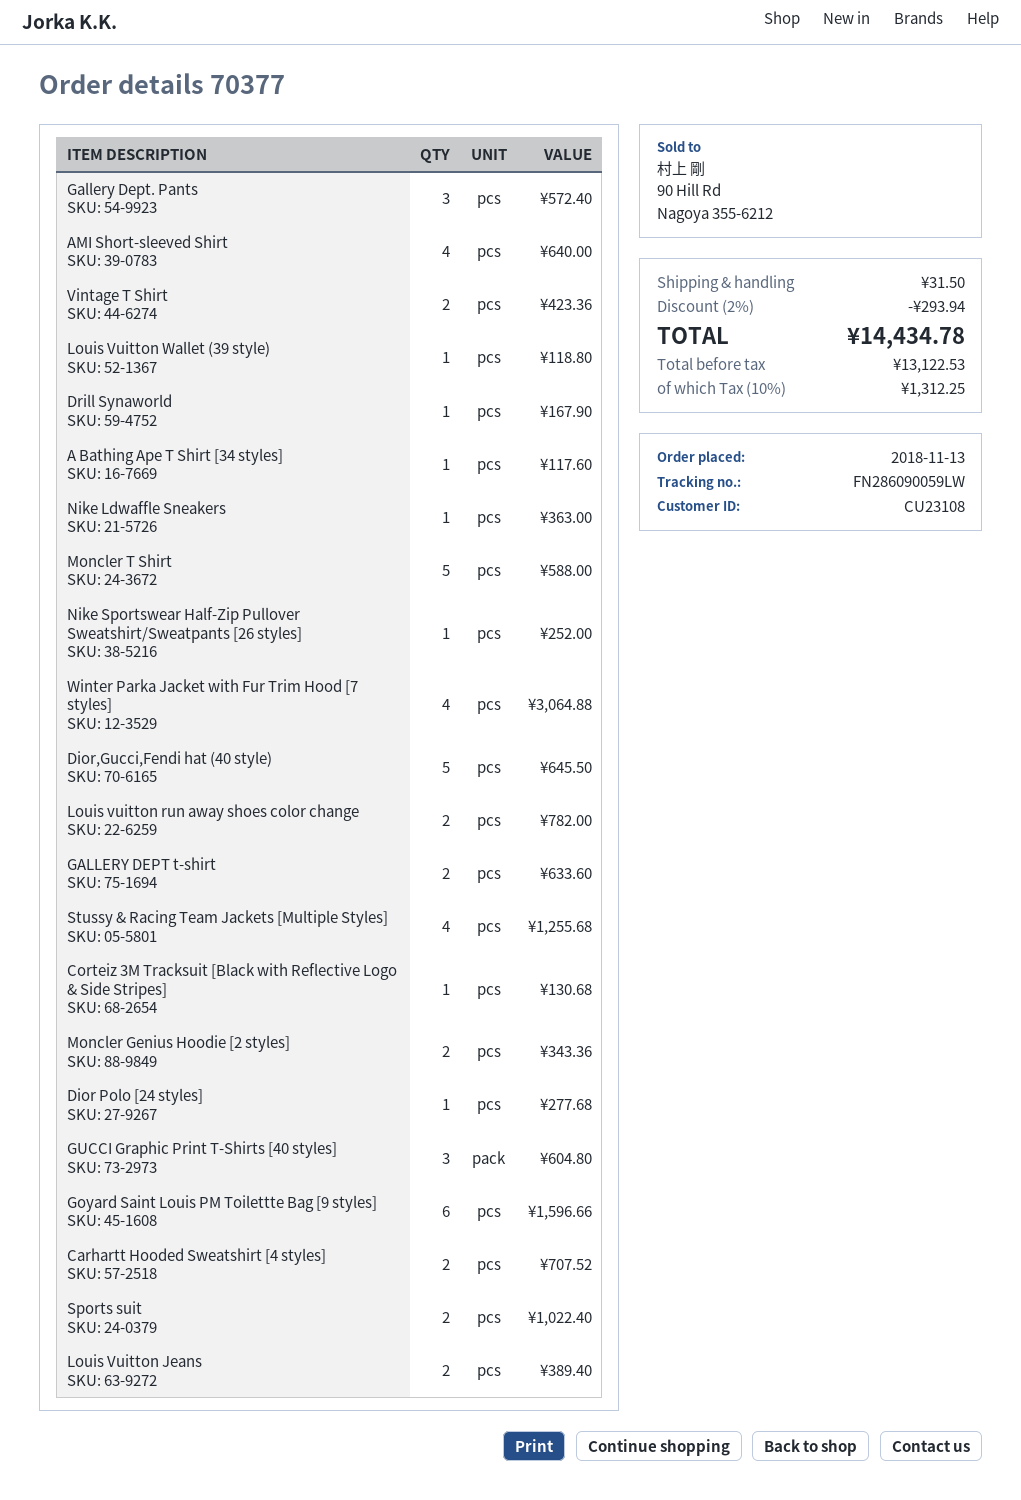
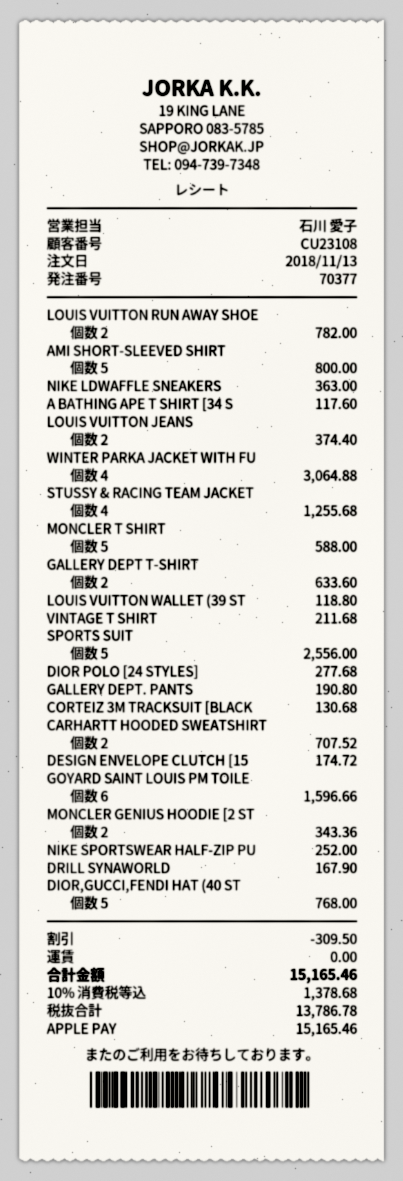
Gallery Dept. Pants: 3 for 572.40 -> 1 for 190.80
AMI Short-sleeved Shirt: 4 for 640.00 -> 5 for 800.00
Vintage T Shirt: 2 for 423.36 -> 1 for 211.68
Dior,Gucci,Fendi hat (40 style): 5 for 645.50 -> 5 for 768.00
GUCCI Graphic Print T-Shirts [40 styles]: 3 for 604.80 -> none
Sports suit: 2 for 1022.40 -> 5 for 2556.00
Louis Vuitton Jeans: 2 for 389.40 -> 2 for 374.40
DESIGN ENVELOPE CLUTCH [15: none -> 1 for 174.72
discount: 293.94 -> 309.50
shipping: 31.50 -> 0.00
net: 13122.53 -> 13786.78
tax: 10% = 1312.25 -> 10% = 1378.68
total: 14434.78 -> 15165.46

